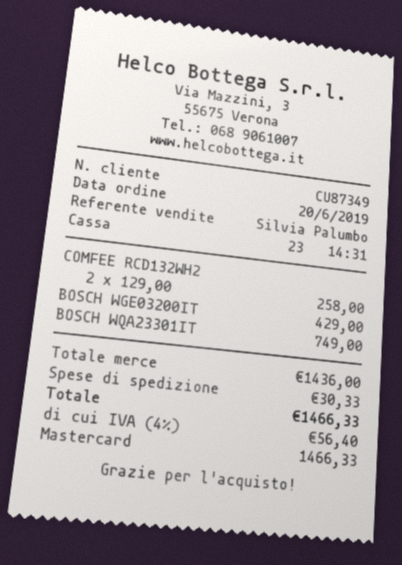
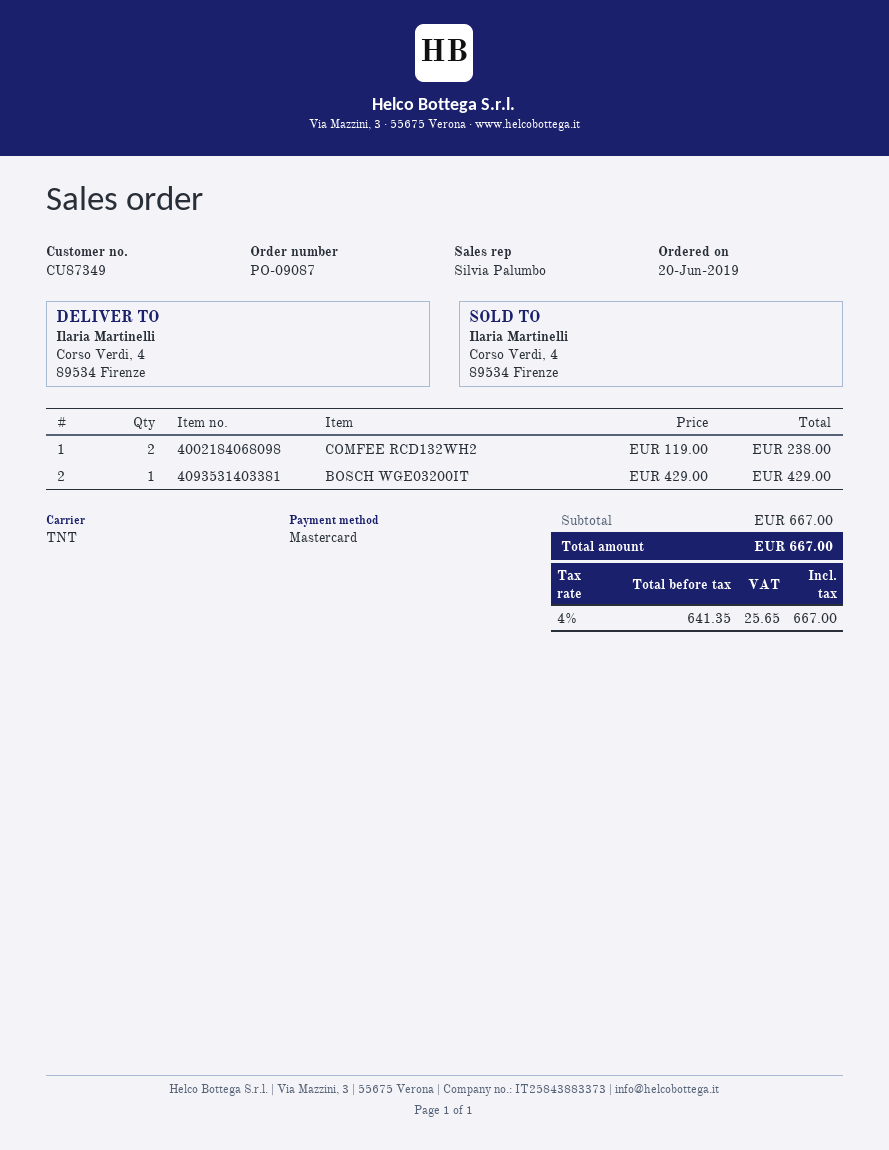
COMFEE RCD132WH2: 2 x 129.00 = 258.00 -> 2 x 119.00 = 238.00
BOSCH WQA23301IT: 1 x 749.00 = 749.00 -> none
subtotal: 1436.00 -> 667.00
shipping: 30.33 -> none
tax: 4% = 56.40 -> 4% = 25.65
total: 1466.33 -> 667.00

